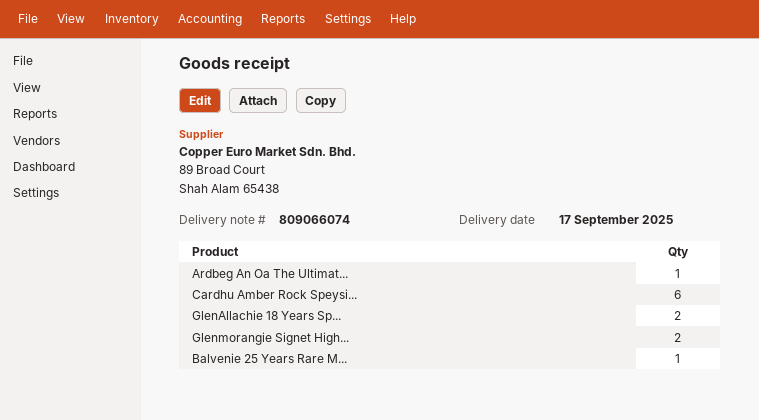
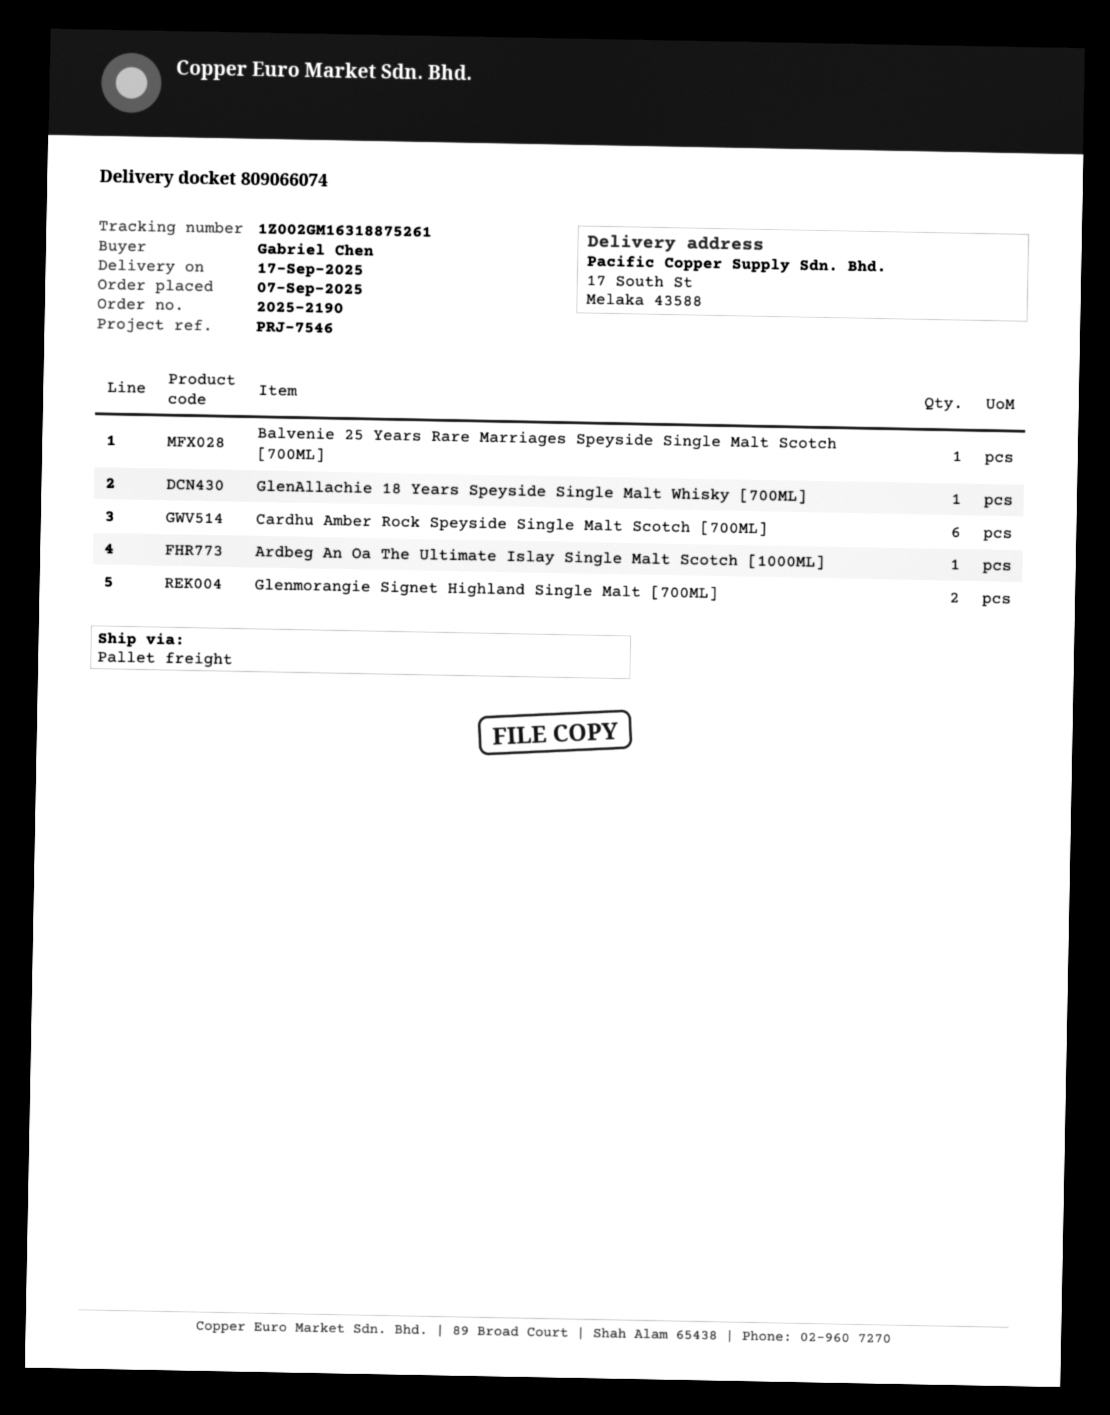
GlenAllachie 18 Years Sp...: 2 -> 1

